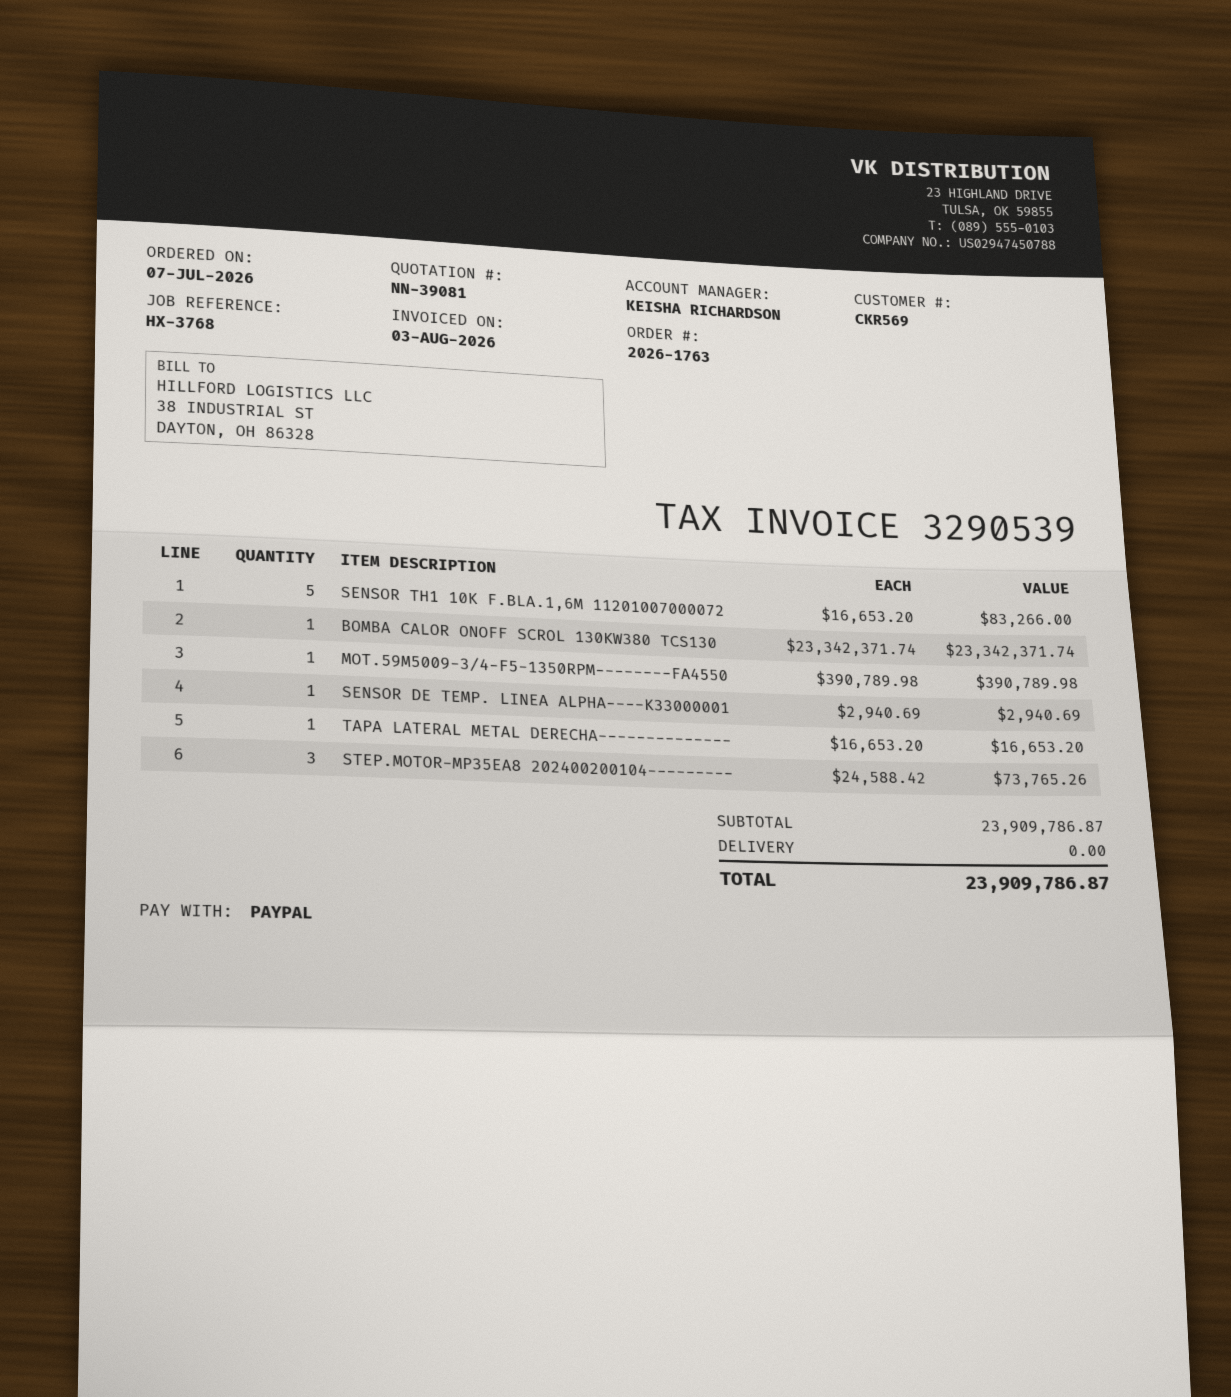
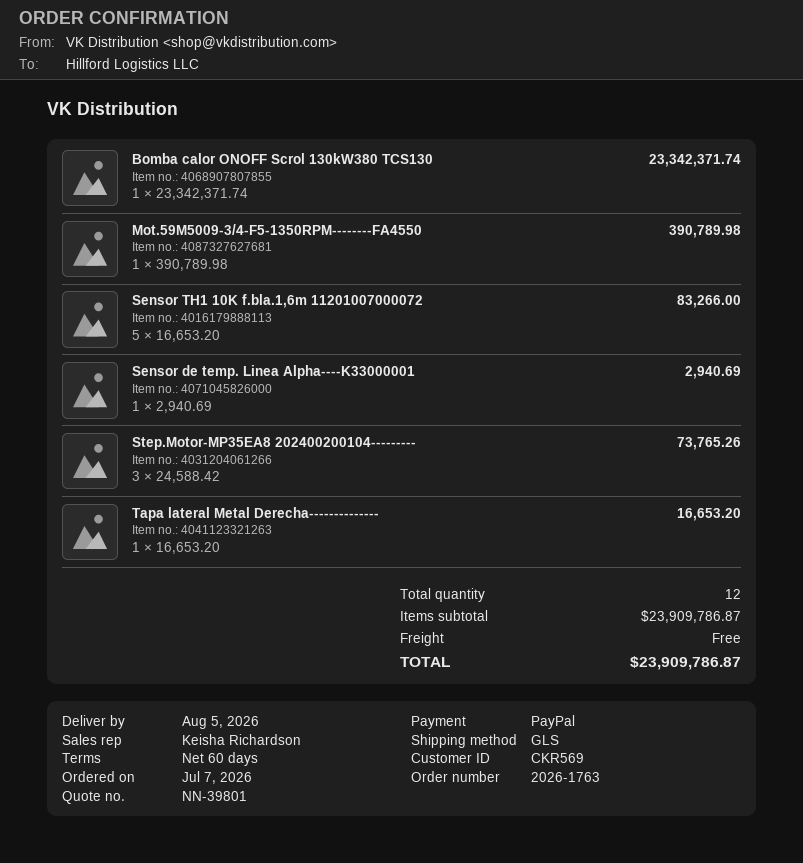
quote number: NN-39081 -> NN-39801

